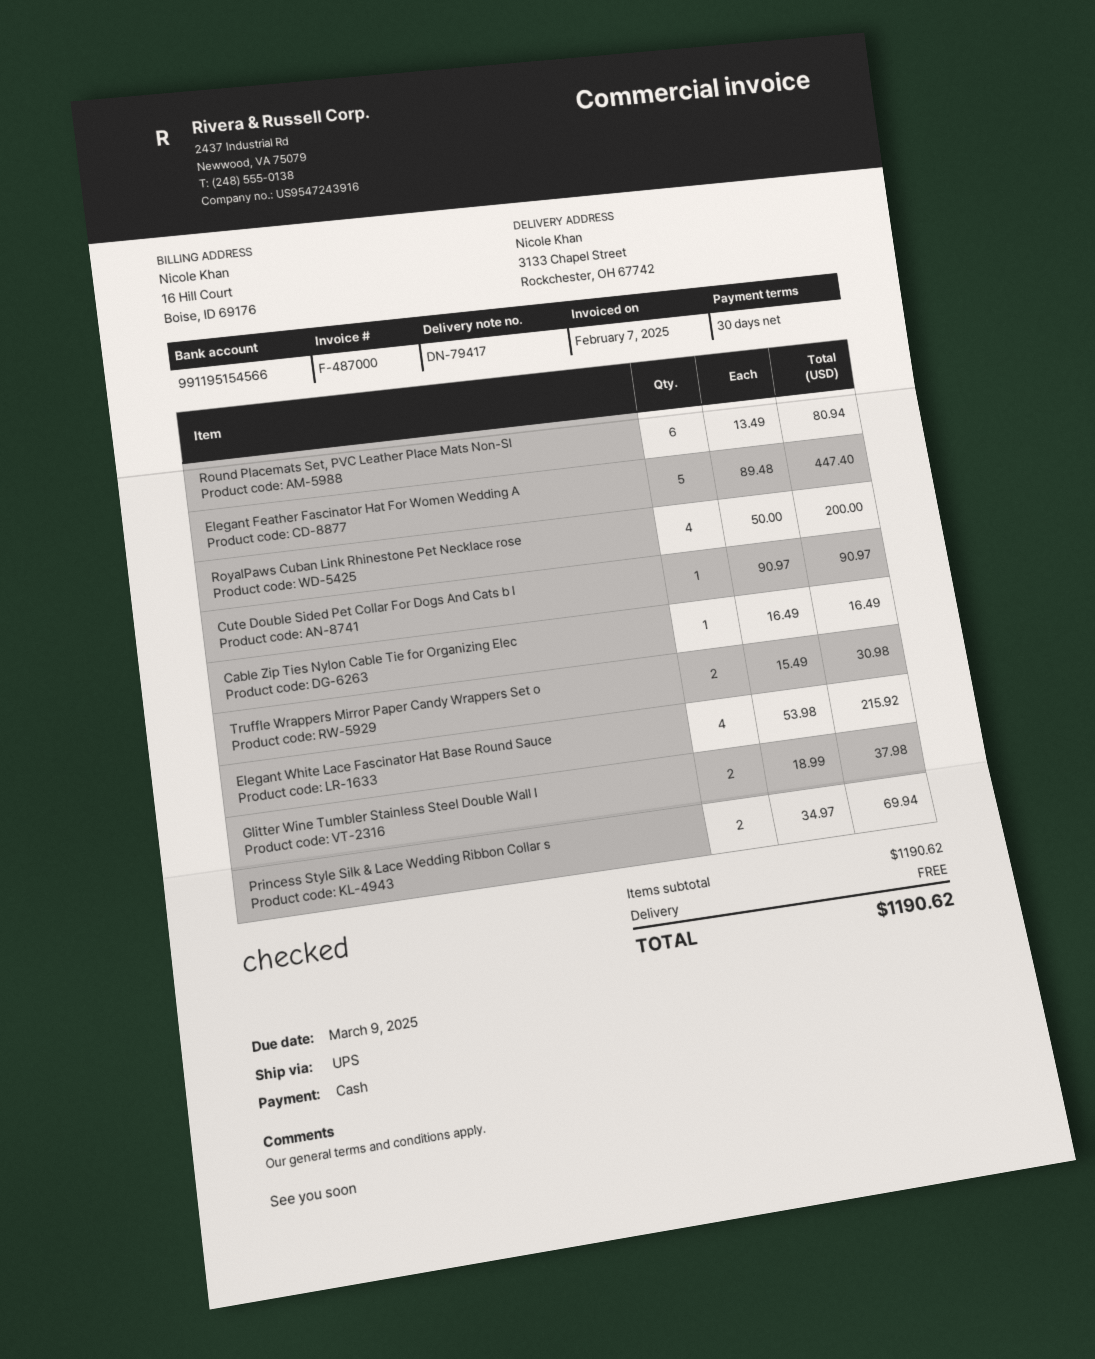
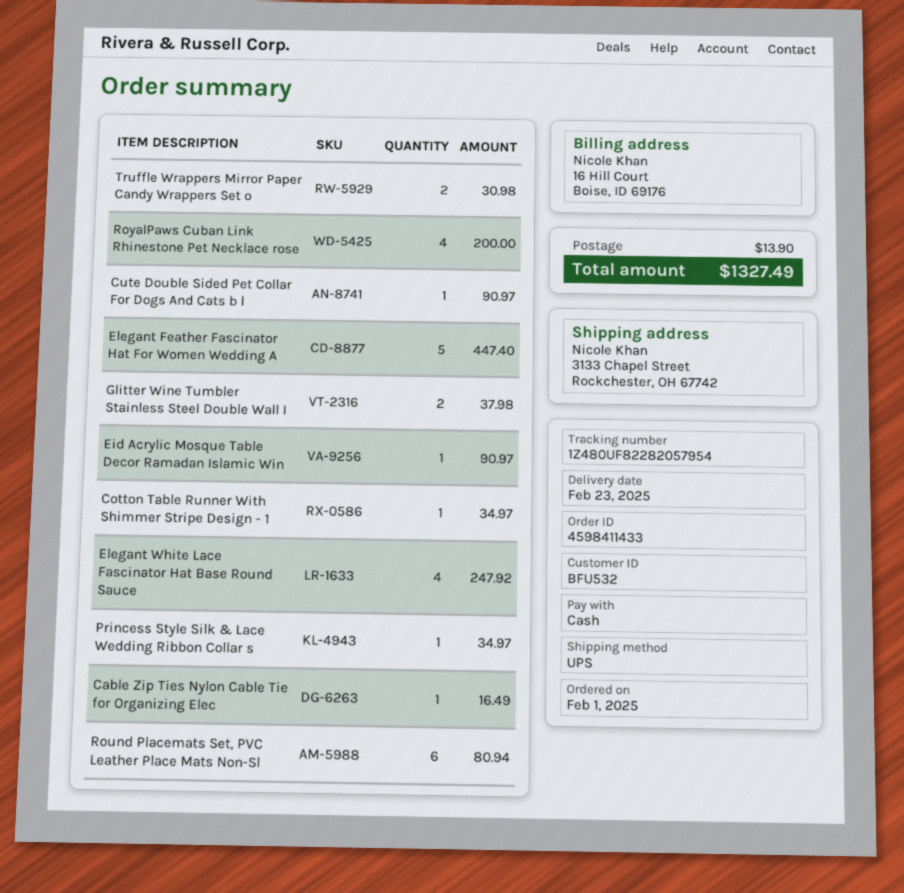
Elegant White Lace Fascinator Hat Base Round Sauce: 4 for 215.92 -> 4 for 247.92
Princess Style Silk & Lace Wedding Ribbon Collar s: 2 for 69.94 -> 1 for 34.97
Eid Acrylic Mosque Table Decor Ramadan Islamic Win: none -> 1 for 90.97
Cotton Table Runner With Shimmer Stripe Design - 1: none -> 1 for 34.97
shipping: 0.00 -> 13.90
total: 1190.62 -> 1327.49

